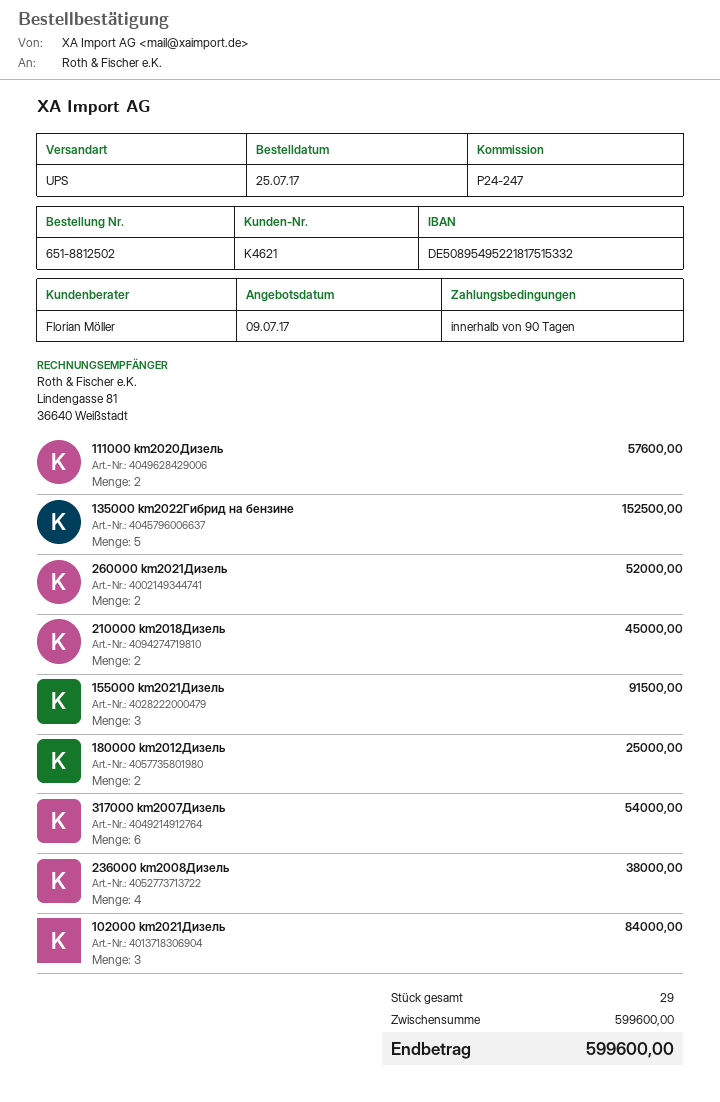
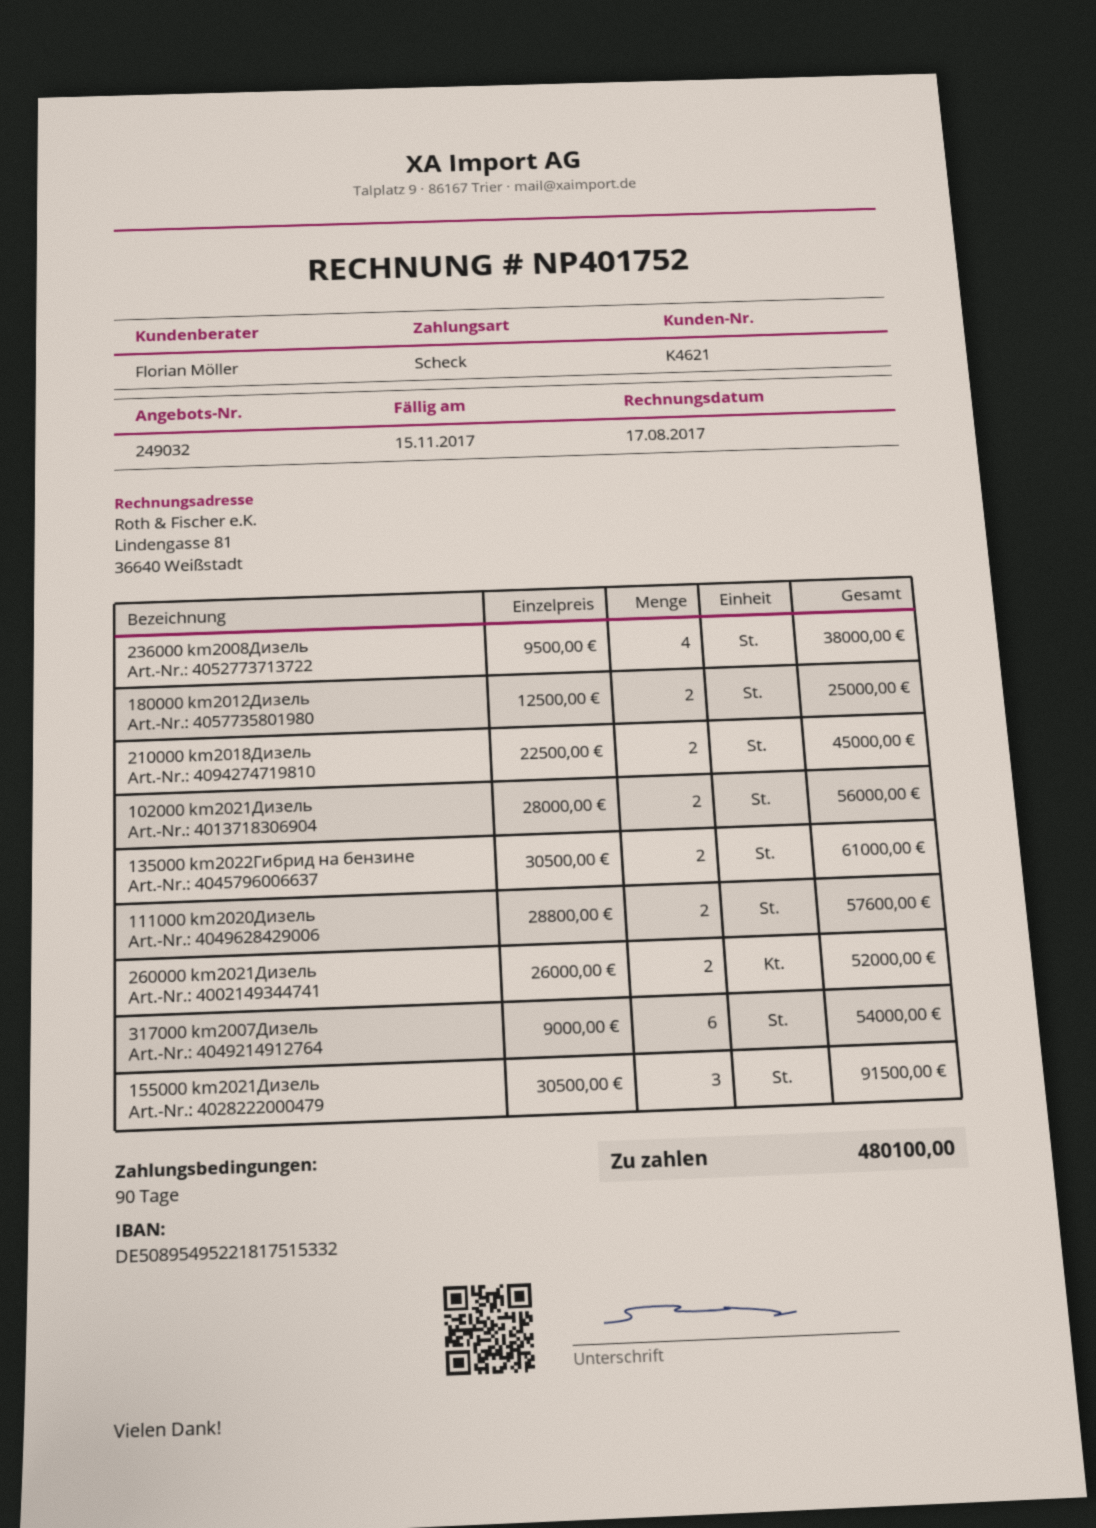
135000 km2022Гибрид на бензине: 5 for 152500.00 -> 2 for 61000.00
102000 km2021Дизель: 3 for 84000.00 -> 2 for 56000.00
total: 599600.00 -> 480100.00

